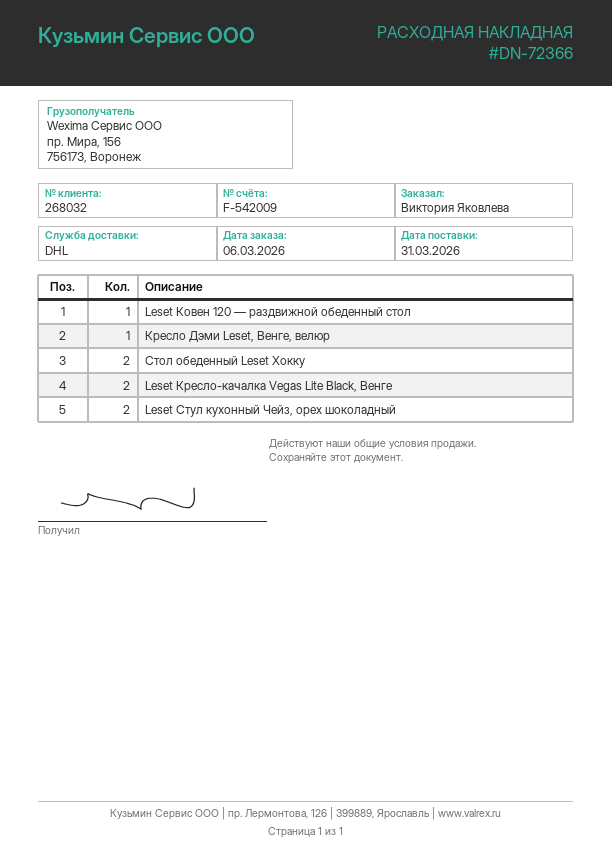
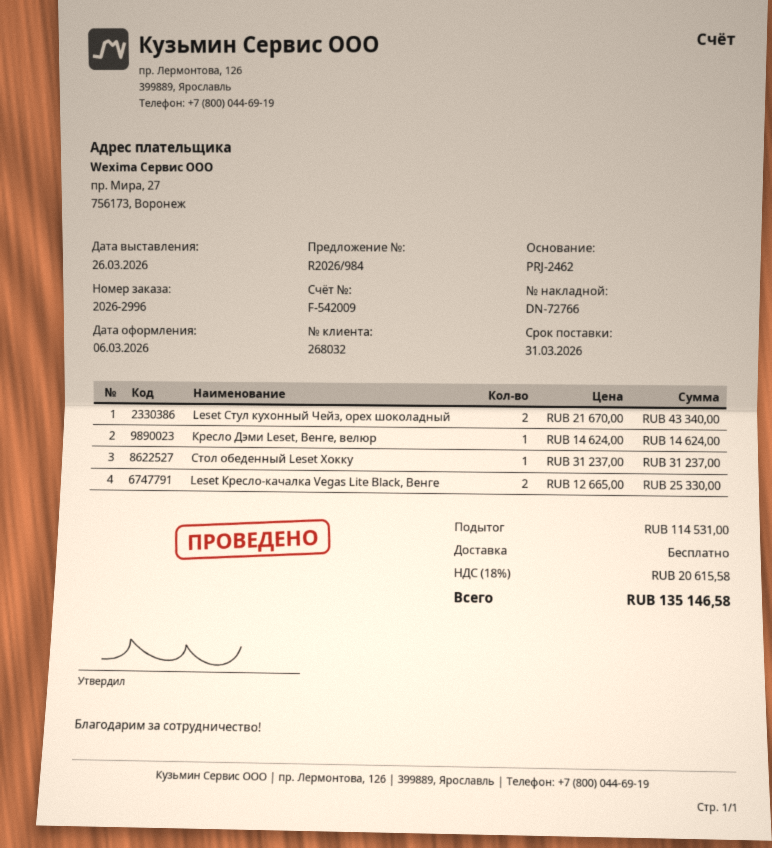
delivery note number: DN-72366 -> DN-72766
Leset Ковен 120 — раздвижной обеденный стол: 1 -> none
Стол обеденный Leset Хокку: 2 -> 1

